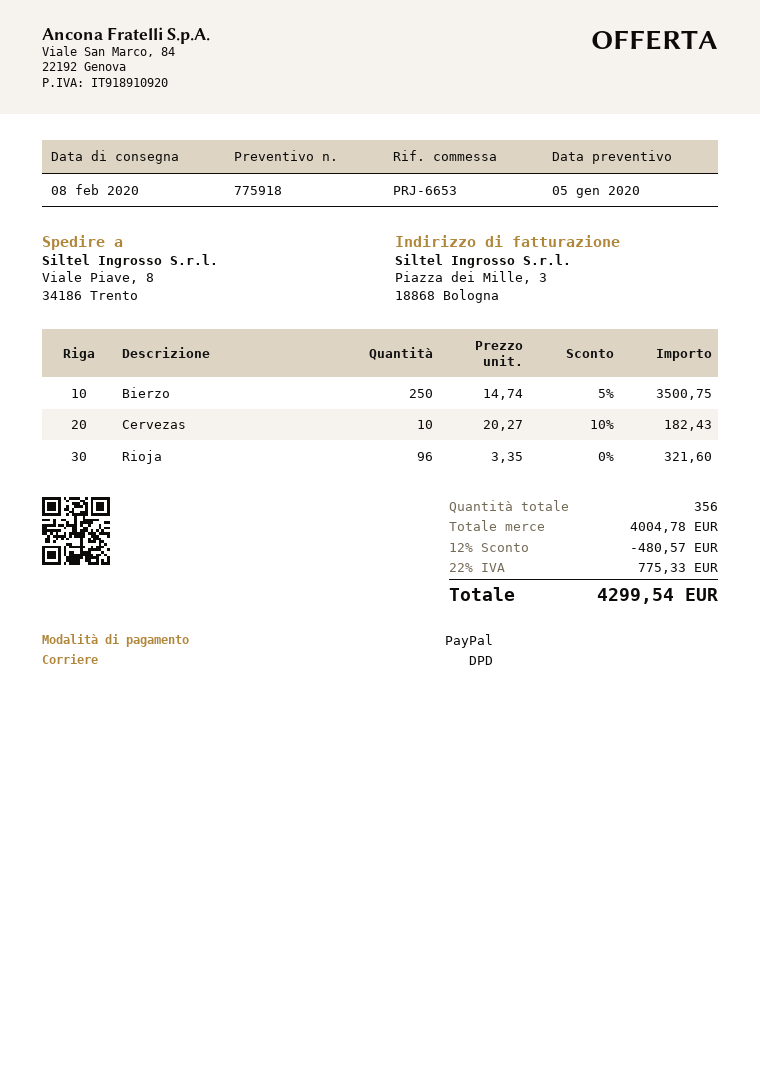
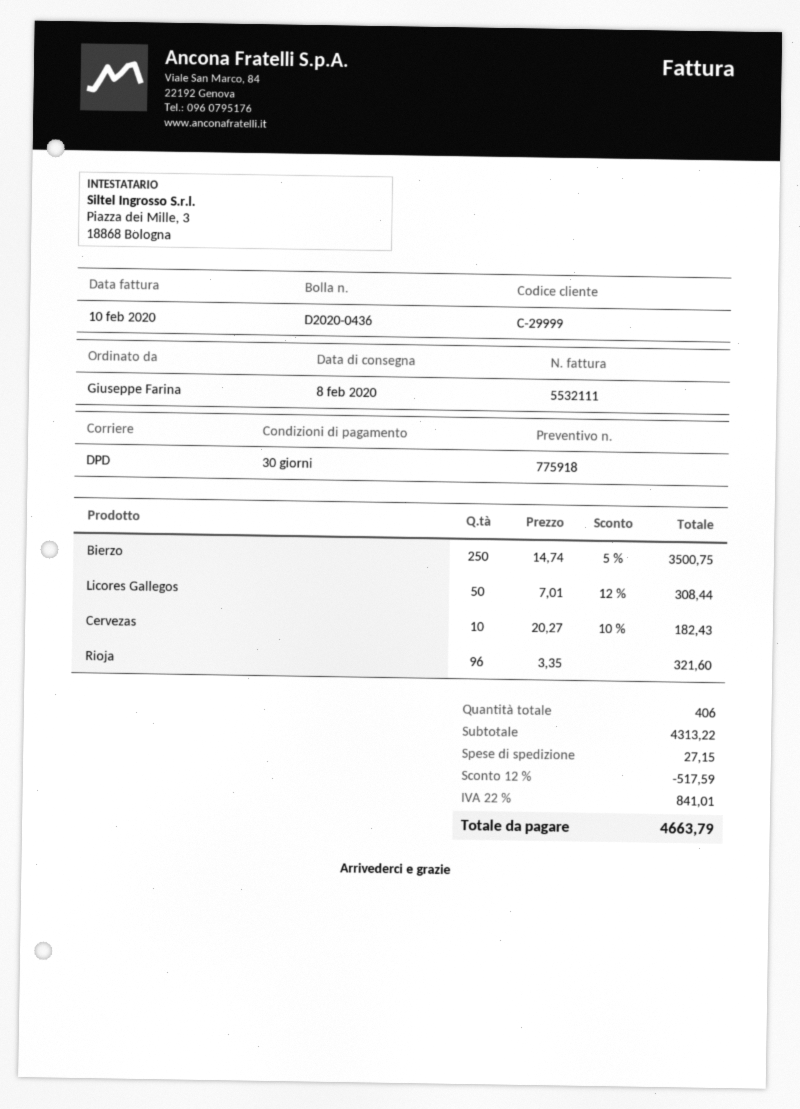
Licores Gallegos: none -> 50 x 7.01 - 12% = 308.44
total quantity: 356 -> 406
subtotal: 4004.78 -> 4313.22
discount: 12% = 480.57 -> 12% = 517.59
shipping: none -> 27.15
tax: 22% = 775.33 -> 22% = 841.01
total: 4299.54 -> 4663.79

